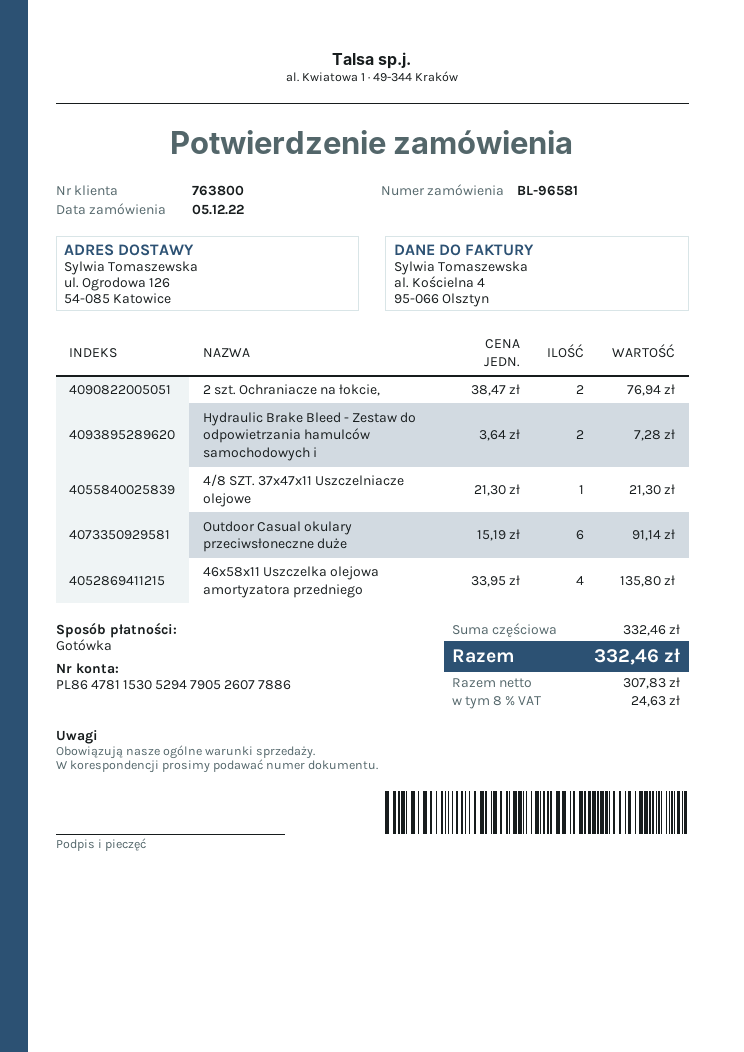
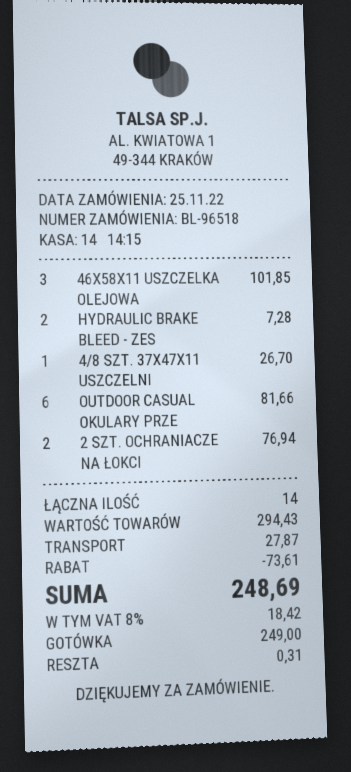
order number: BL-96581 -> BL-96518
order date: 2022-12-05 -> 2022-11-25
4/8 SZT. 37x47x11 Uszczelniacze olejowe: 1 for 21.30 -> 1 for 26.70
Outdoor Casual okulary przeciwsłoneczne duże: 6 for 91.14 -> 6 for 81.66
46x58x11 Uszczelka olejowa amortyzatora przedniego: 4 for 135.80 -> 3 for 101.85
subtotal: 332.46 -> 294.43
discount: none -> 73.61
shipping: none -> 27.87
tax: 8% = 24.63 -> 8% = 18.42
total: 332.46 -> 248.69

